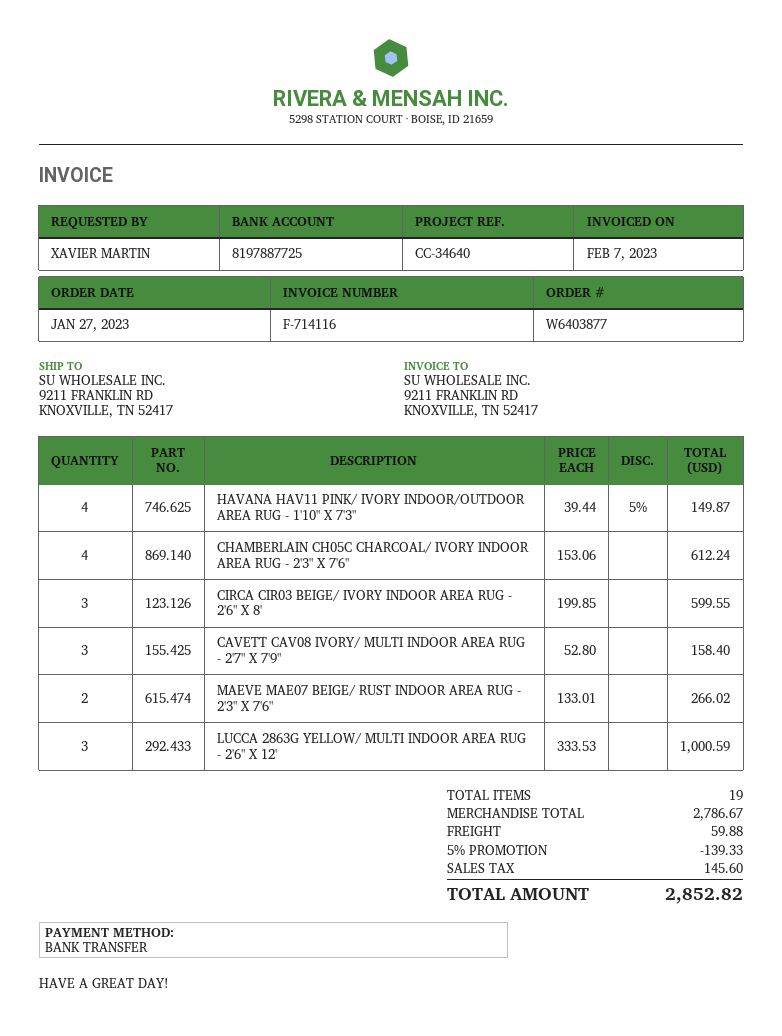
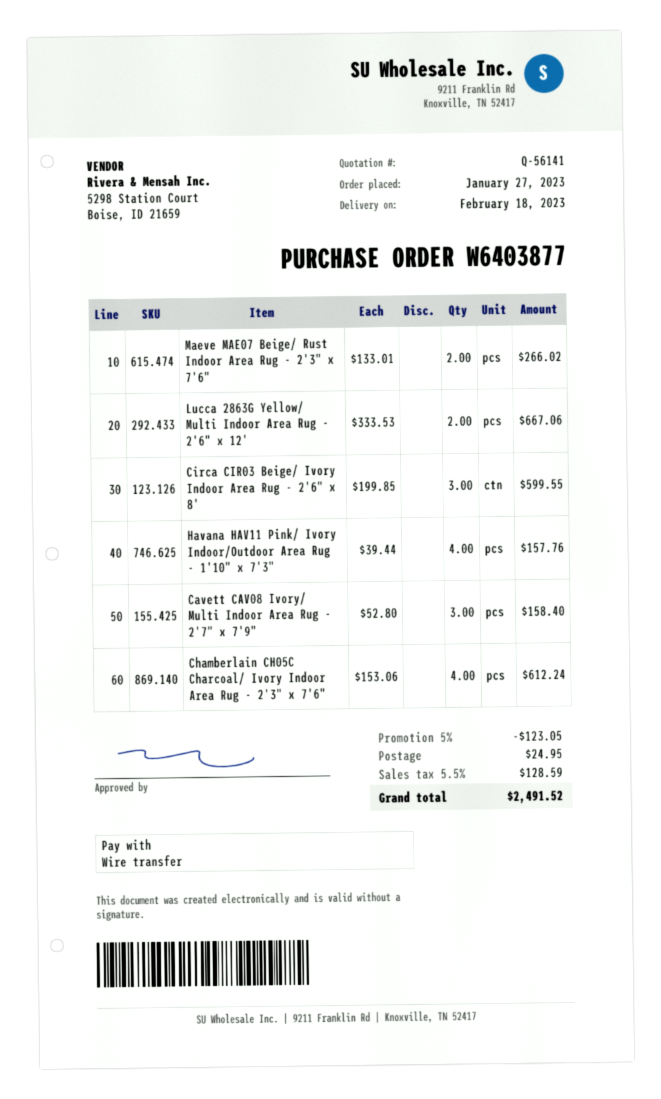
HAVANA HAV11 PINK/ IVORY INDOOR/OUTDOOR AREA RUG - 1'10" X 7'3": 4 x 39.44 - 5% = 149.87 -> 4 x 39.44 = 157.76
LUCCA 2863G YELLOW/ MULTI INDOOR AREA RUG - 2'6" X 12': 3 x 333.53 = 1000.59 -> 2 x 333.53 = 667.06
discount: 5% = 139.33 -> 5% = 123.05
shipping: 59.88 -> 24.95
tax: 145.60 -> 128.59
total: 2852.82 -> 2491.52

